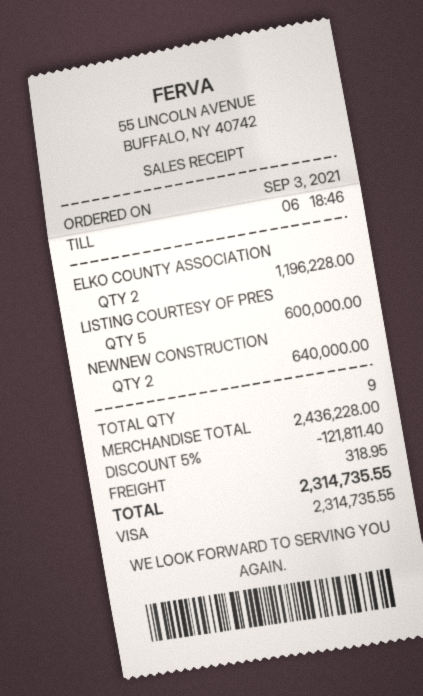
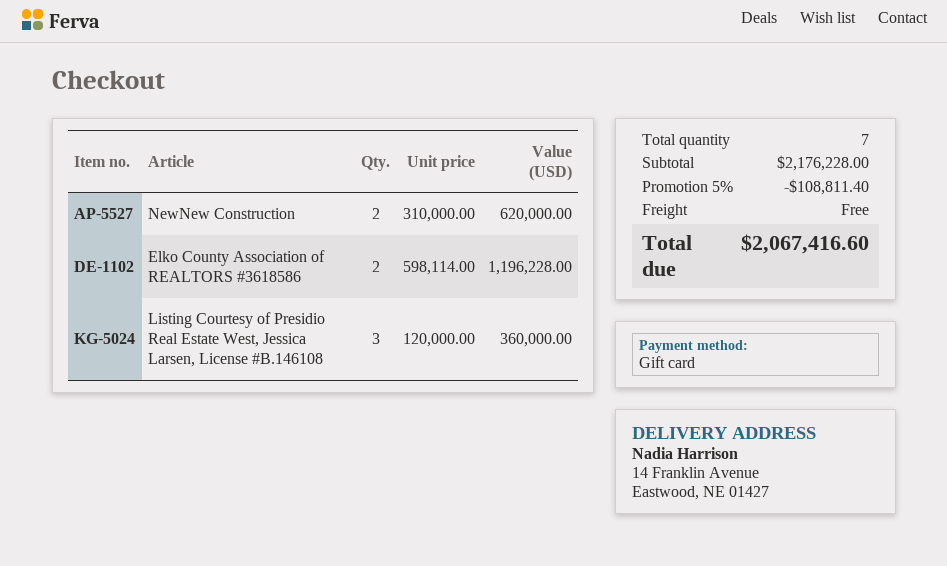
payment method: Visa -> gift card
LISTING COURTESY OF PRES: 5 for 600000.00 -> 3 for 360000.00
NEWNEW CONSTRUCTION: 2 for 640000.00 -> 2 for 620000.00
total quantity: 9 -> 7
subtotal: 2436228.00 -> 2176228.00
discount: 5% = 121811.40 -> 5% = 108811.40
shipping: 318.95 -> 0.00
total: 2314735.55 -> 2067416.60

